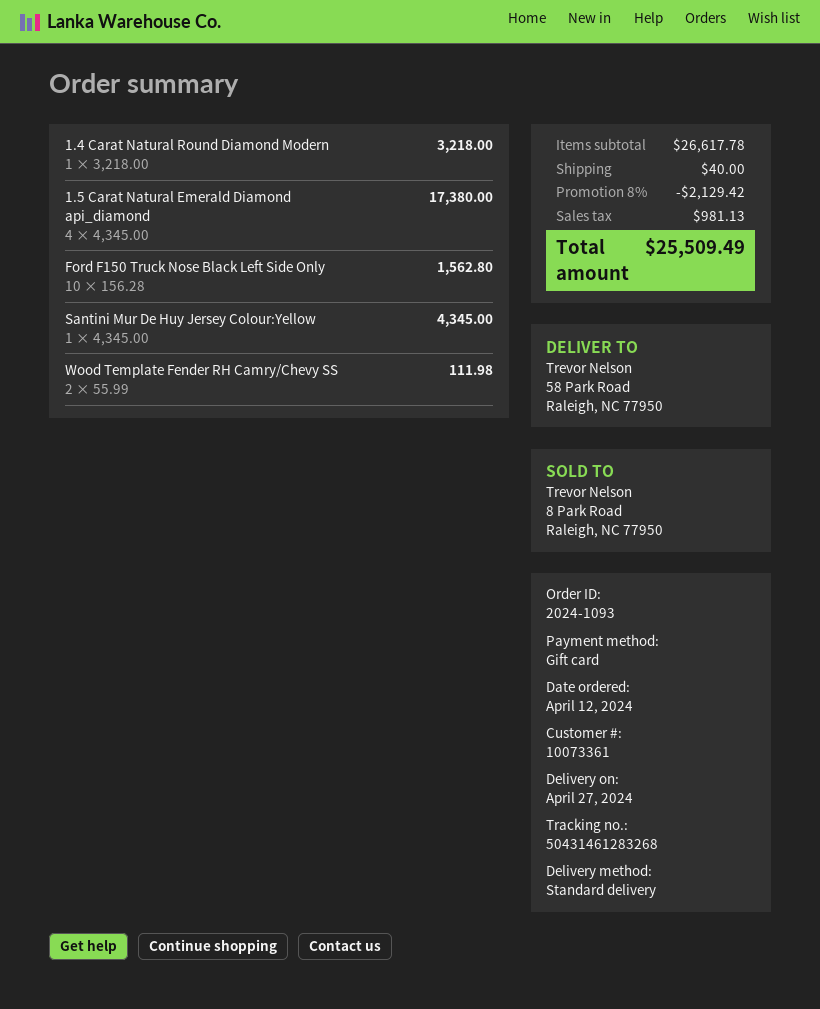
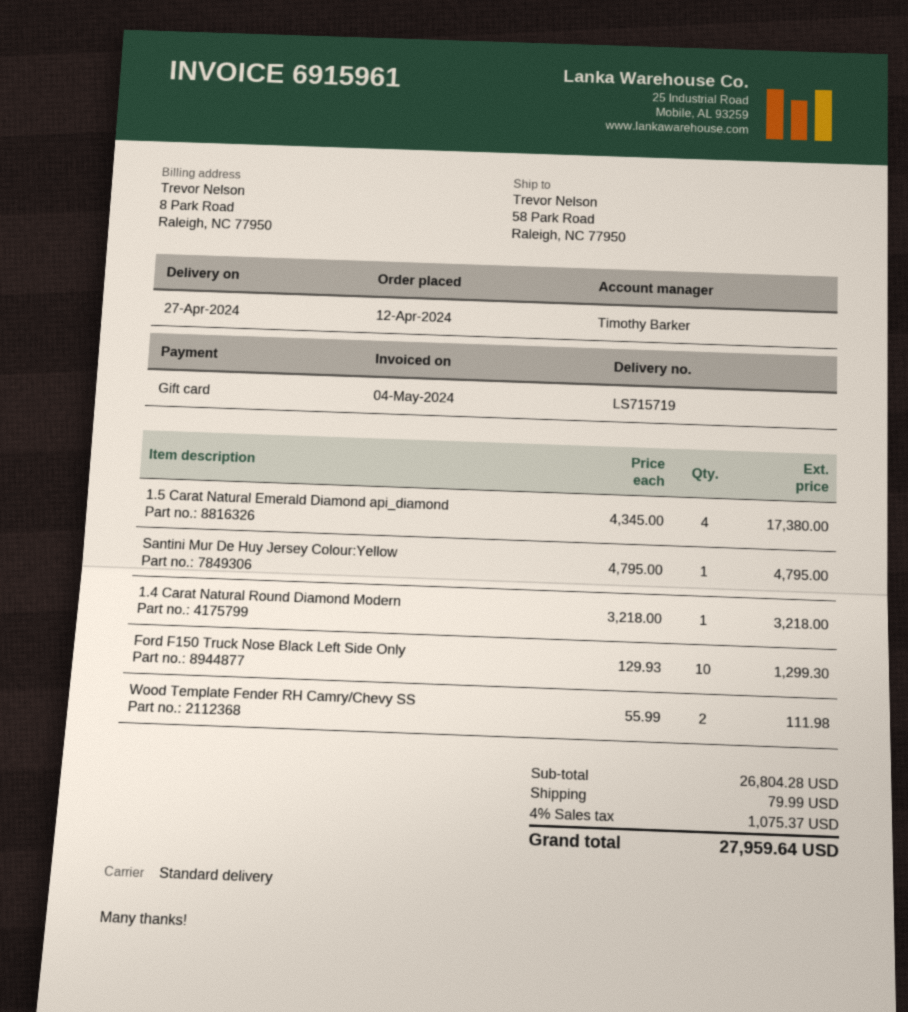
Ford F150 Truck Nose Black Left Side Only: 10 x 156.28 = 1562.80 -> 10 x 129.93 = 1299.30
Santini Mur De Huy Jersey Colour:Yellow: 1 x 4345.00 = 4345.00 -> 1 x 4795.00 = 4795.00
subtotal: 26617.78 -> 26804.28
discount: 8% = 2129.42 -> none
shipping: 40.00 -> 79.99
tax: 981.13 -> 1075.37
total: 25509.49 -> 27959.64

